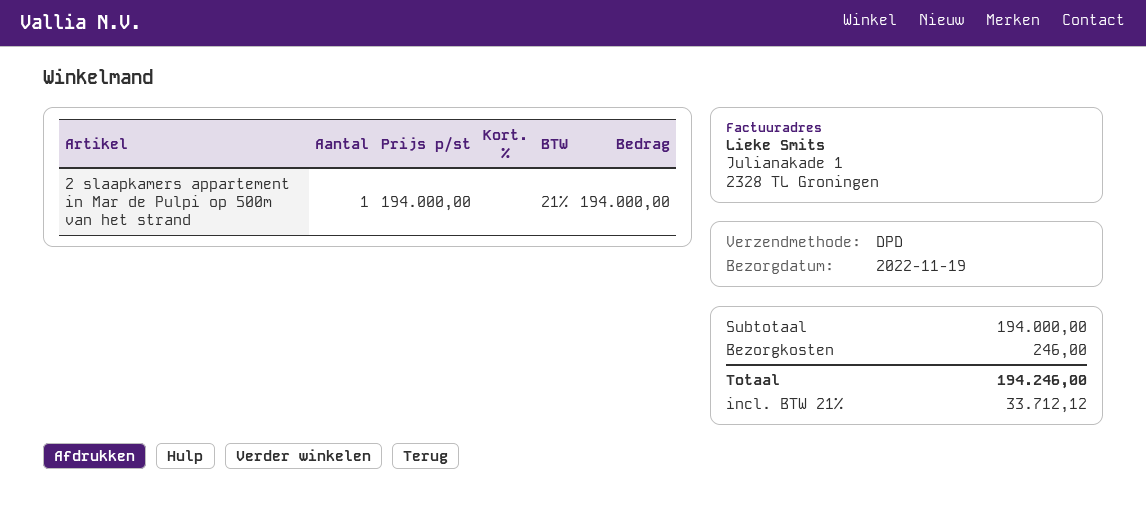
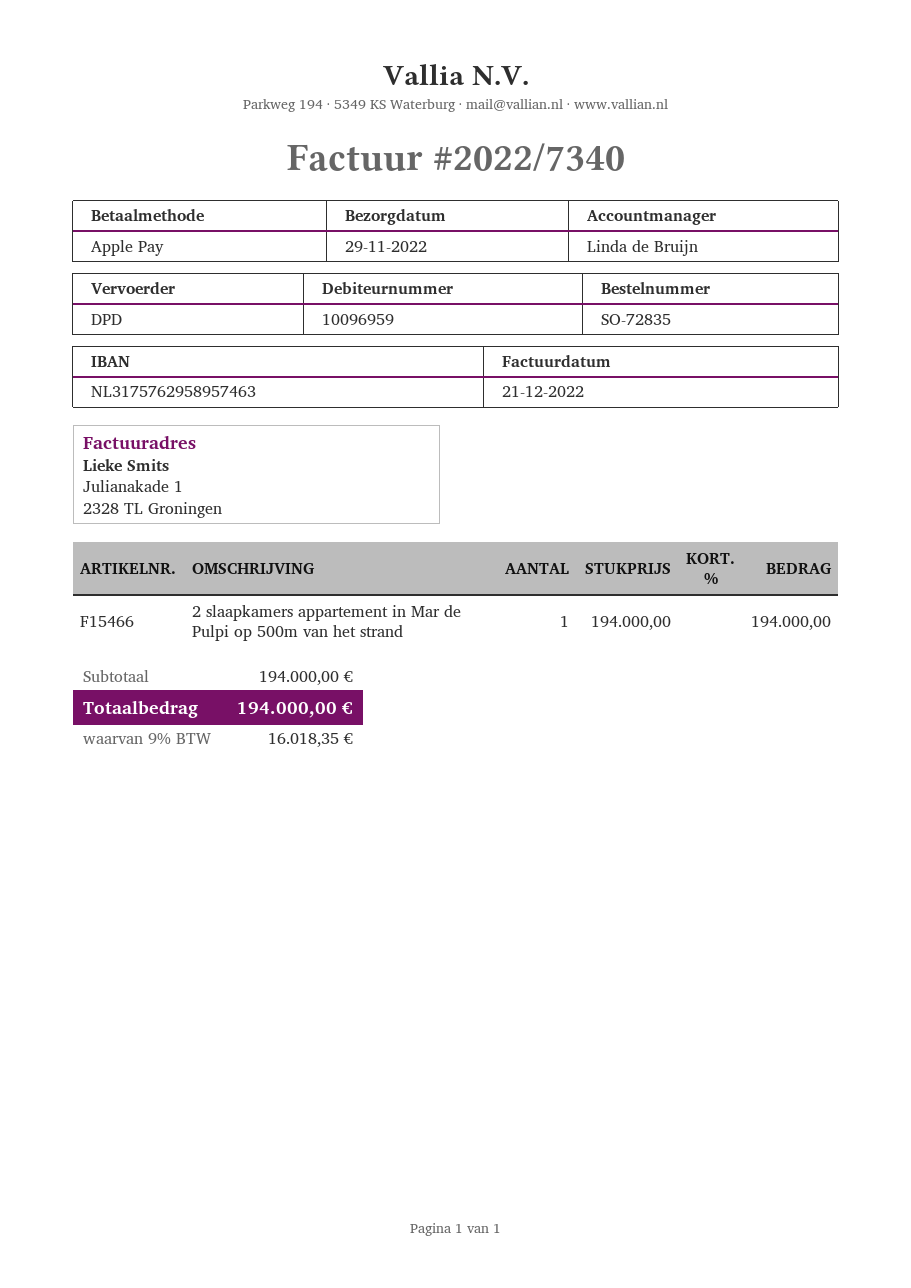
delivery date: 2022-11-19 -> 2022-11-29
shipping: 246.00 -> none
tax: 21% = 33712.12 -> 9% = 16018.35
total: 194246.00 -> 194000.00

